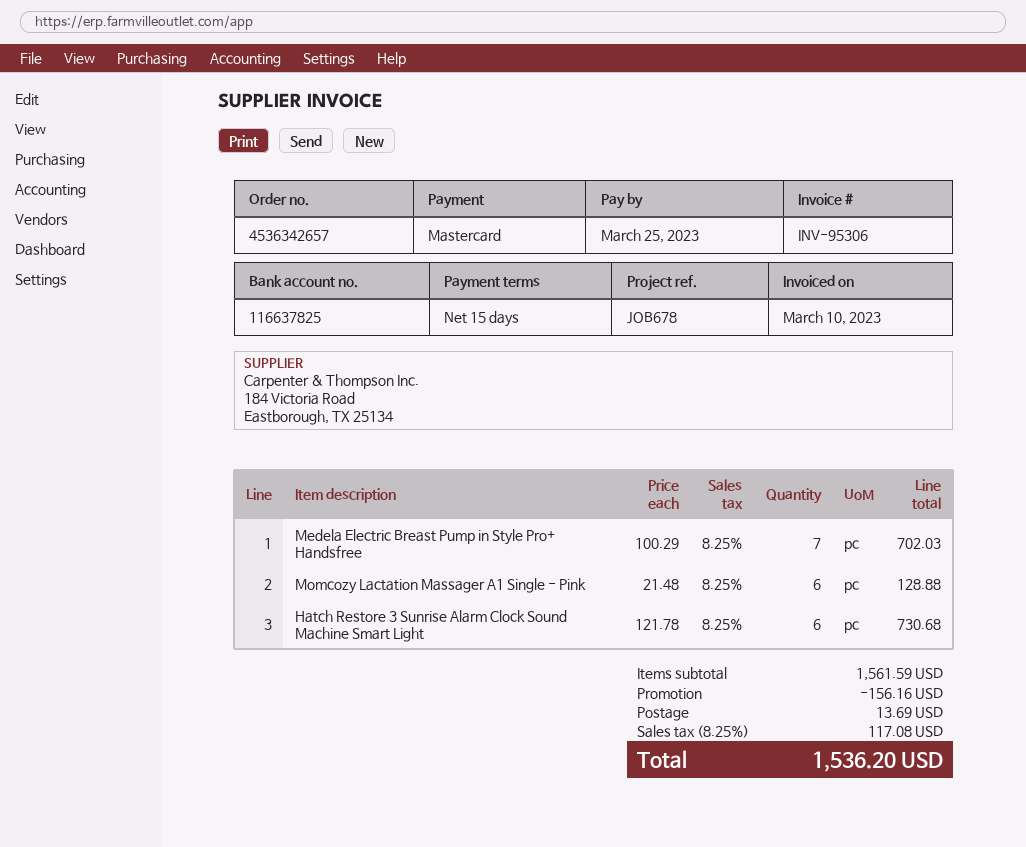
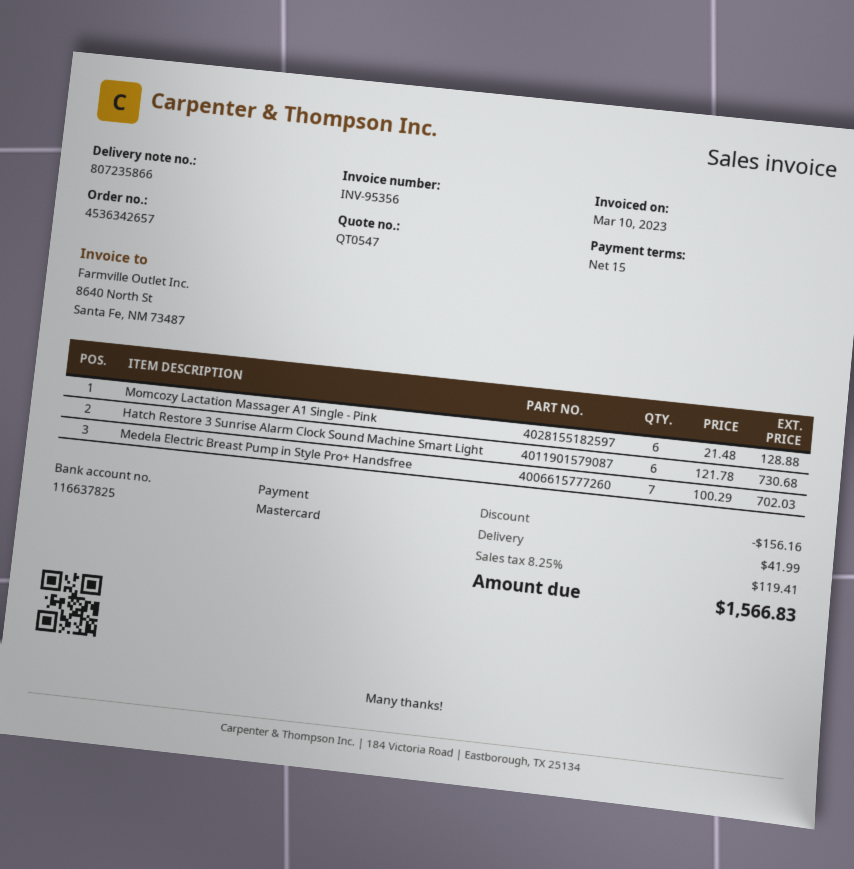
invoice number: INV-95306 -> INV-95356
shipping: 13.69 -> 41.99
tax: 8.25% = 117.08 -> 8.25% = 119.41
total: 1536.20 -> 1566.83

